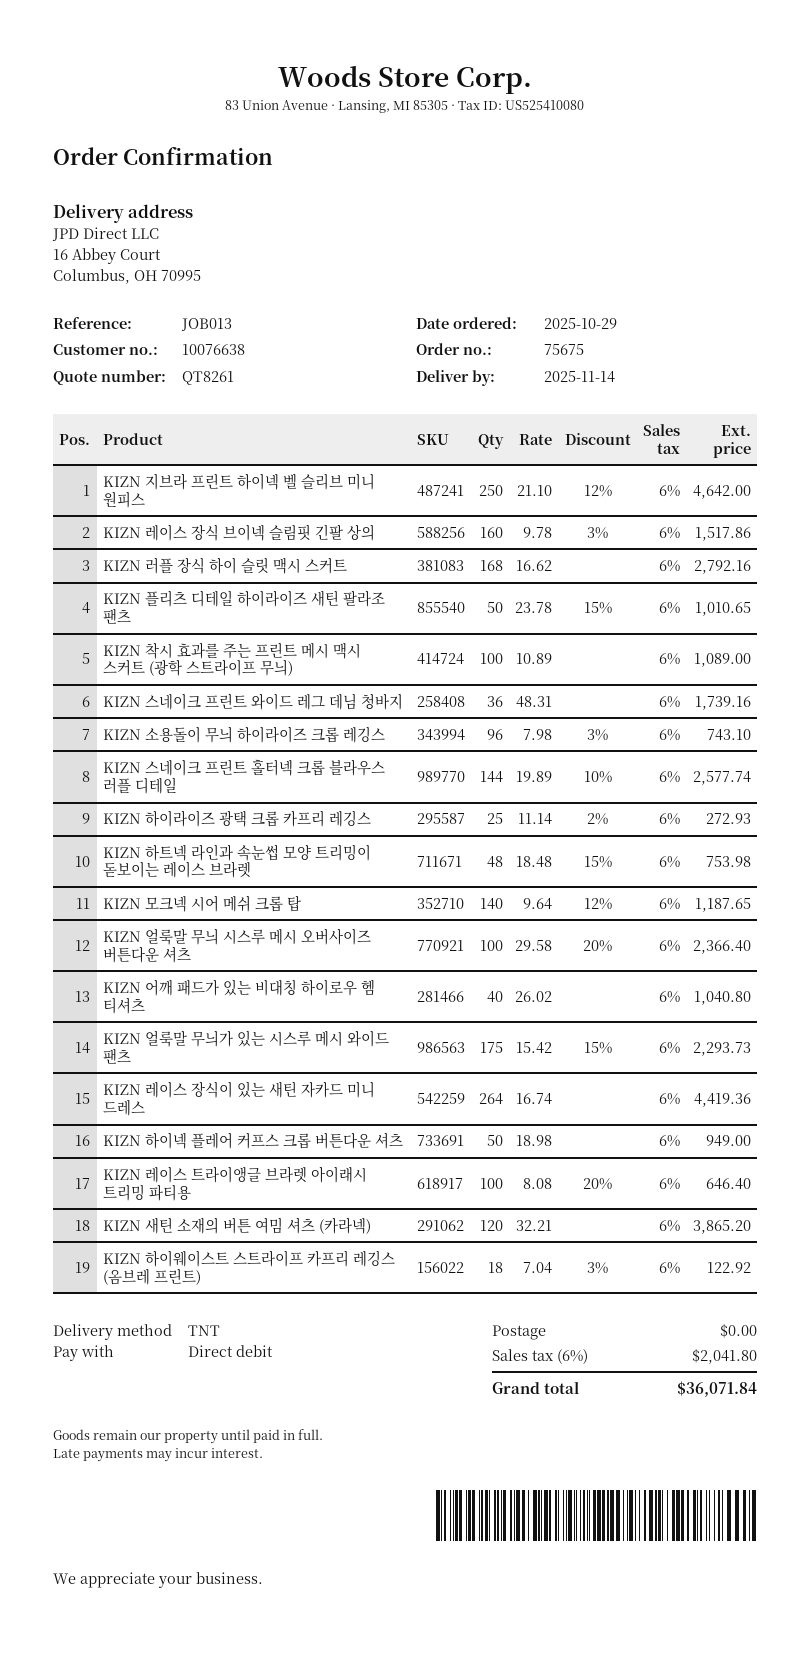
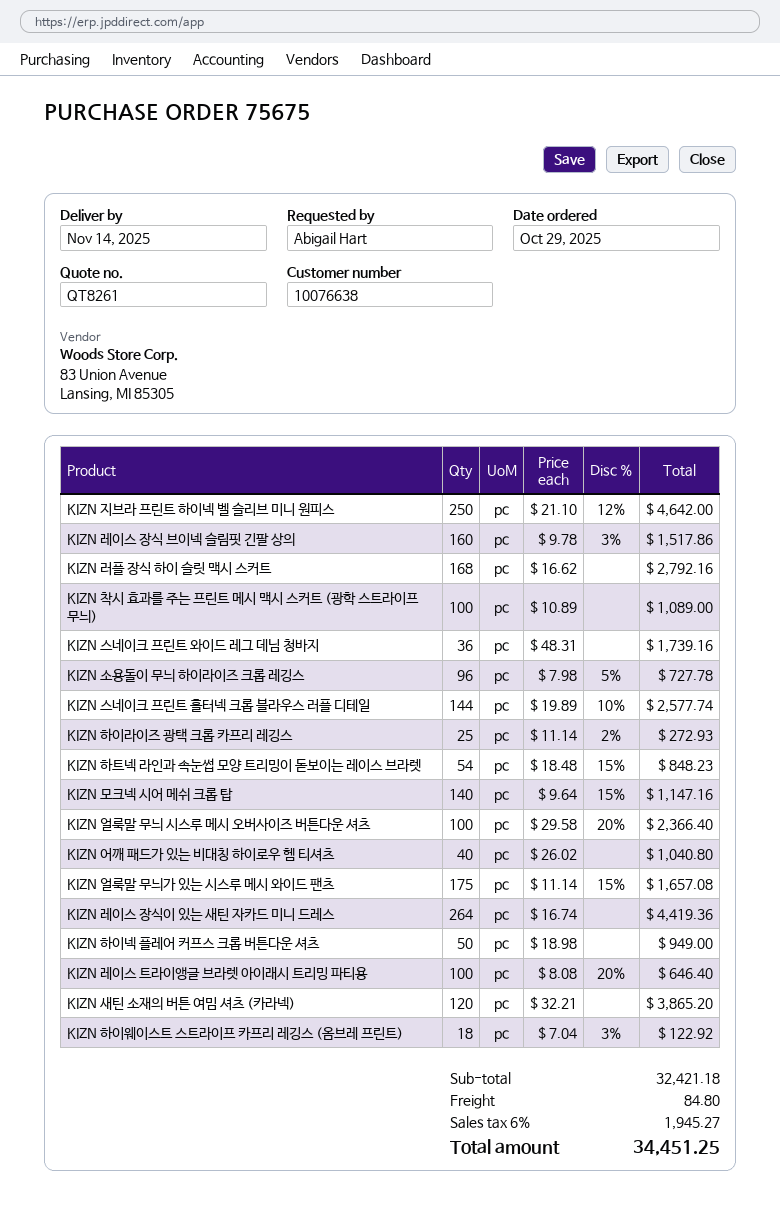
KIZN 플리츠 디테일 하이라이즈 새틴 팔라조 팬츠: 50 x 23.78 - 15% = 1010.65 -> none
KIZN 소용돌이 무늬 하이라이즈 크롭 레깅스: 96 x 7.98 - 3% = 743.10 -> 96 x 7.98 - 5% = 727.78
KIZN 하트넥 라인과 속눈썹 모양 트리밍이 돋보이는 레이스 브라렛: 48 x 18.48 - 15% = 753.98 -> 54 x 18.48 - 15% = 848.23
KIZN 모크넥 시어 메쉬 크롭 탑: 140 x 9.64 - 12% = 1187.65 -> 140 x 9.64 - 15% = 1147.16
KIZN 얼룩말 무늬가 있는 시스루 메시 와이드 팬츠: 175 x 15.42 - 15% = 2293.73 -> 175 x 11.14 - 15% = 1657.08
shipping: 0.00 -> 84.80
tax: 6% = 2041.80 -> 6% = 1945.27
total: 36071.84 -> 34451.25

